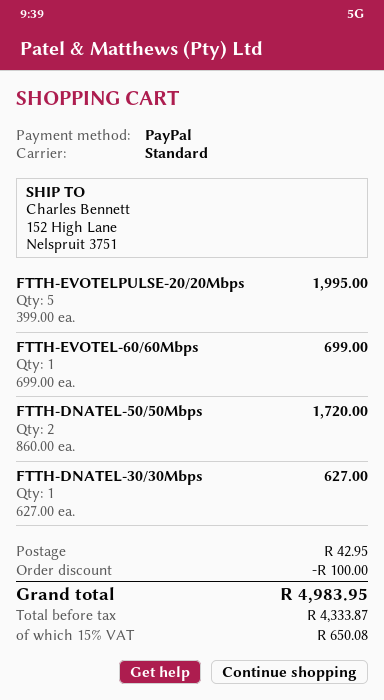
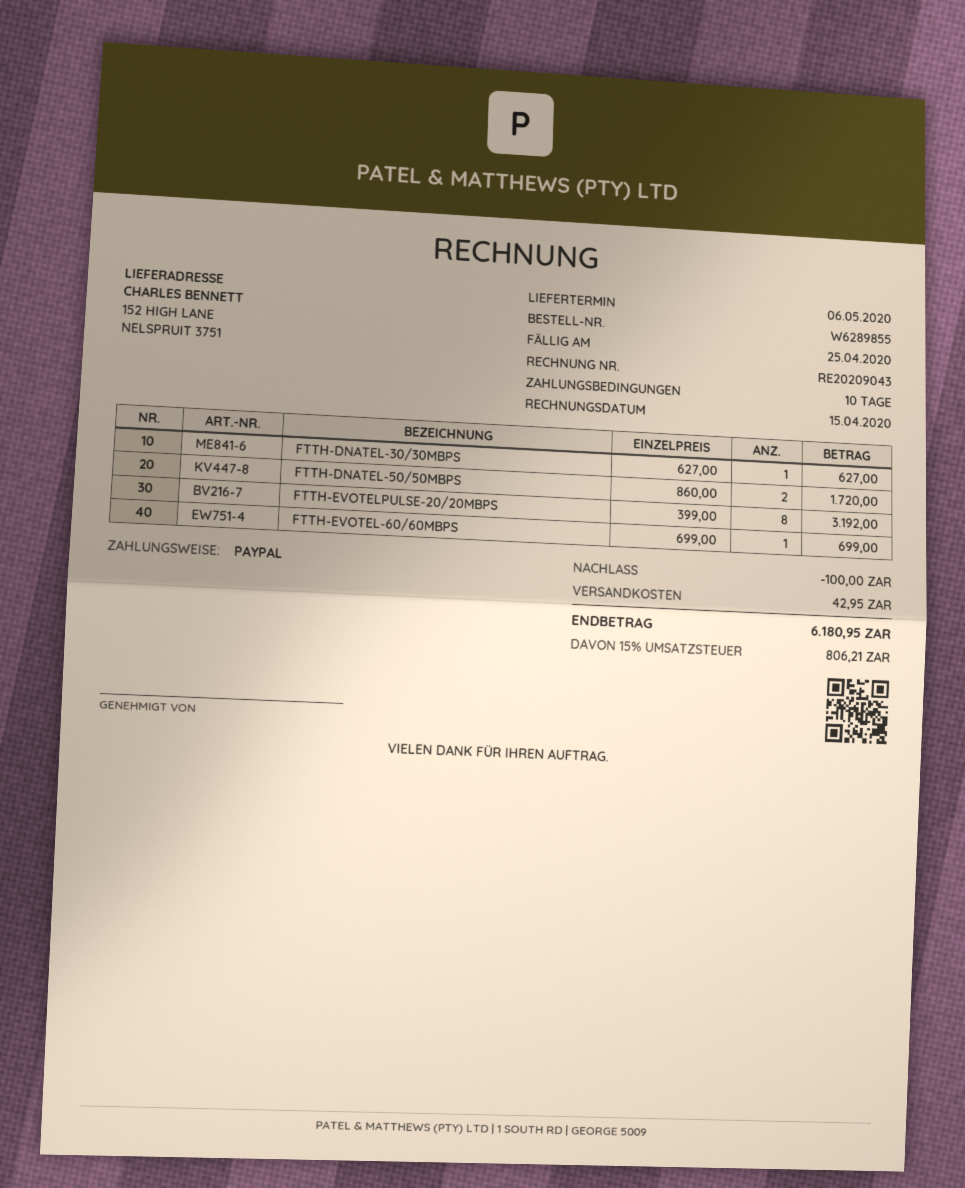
FTTH-EVOTELPULSE-20/20Mbps: 5 x 399.00 = 1995.00 -> 8 x 399.00 = 3192.00
tax: 15% = 650.08 -> 15% = 806.21
total: 4983.95 -> 6180.95

